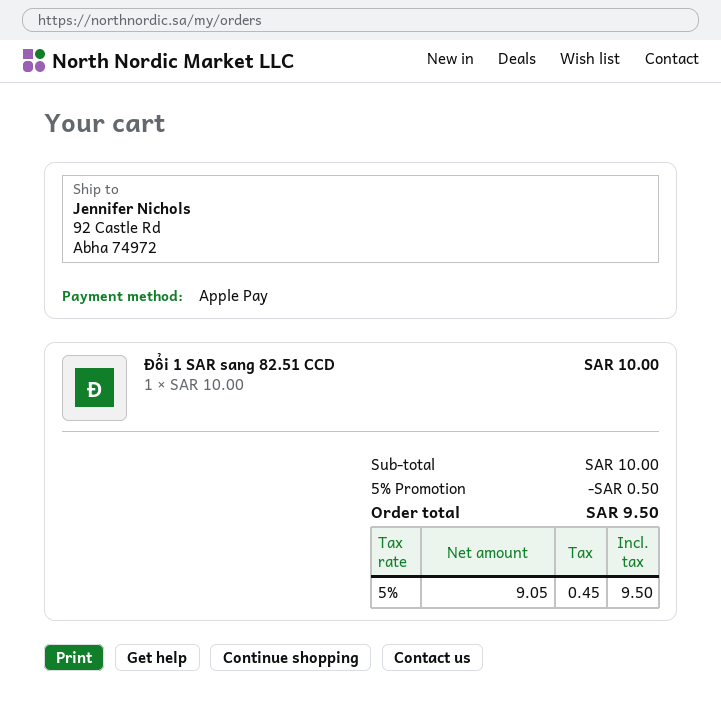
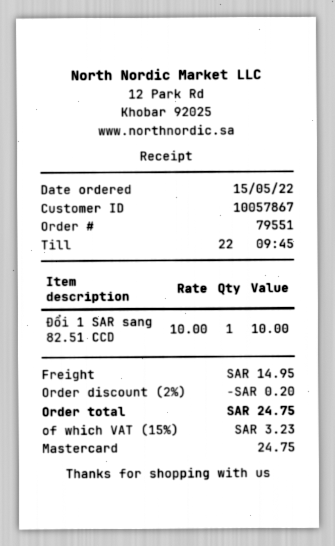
payment method: Apple Pay -> Mastercard
discount: 5% = 0.50 -> 2% = 0.20
shipping: none -> 14.95
tax: 5% = 0.45 -> 15% = 3.23
total: 9.50 -> 24.75

